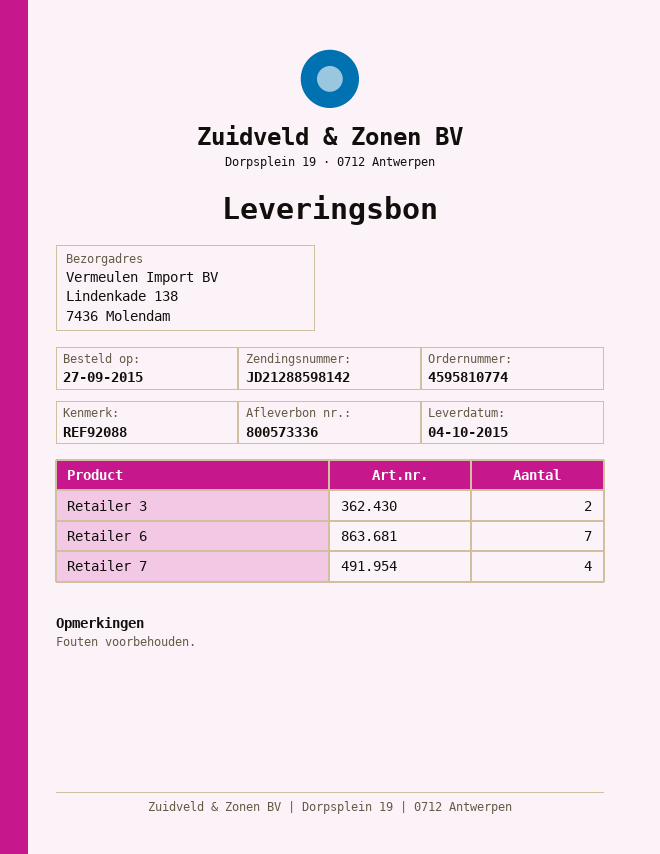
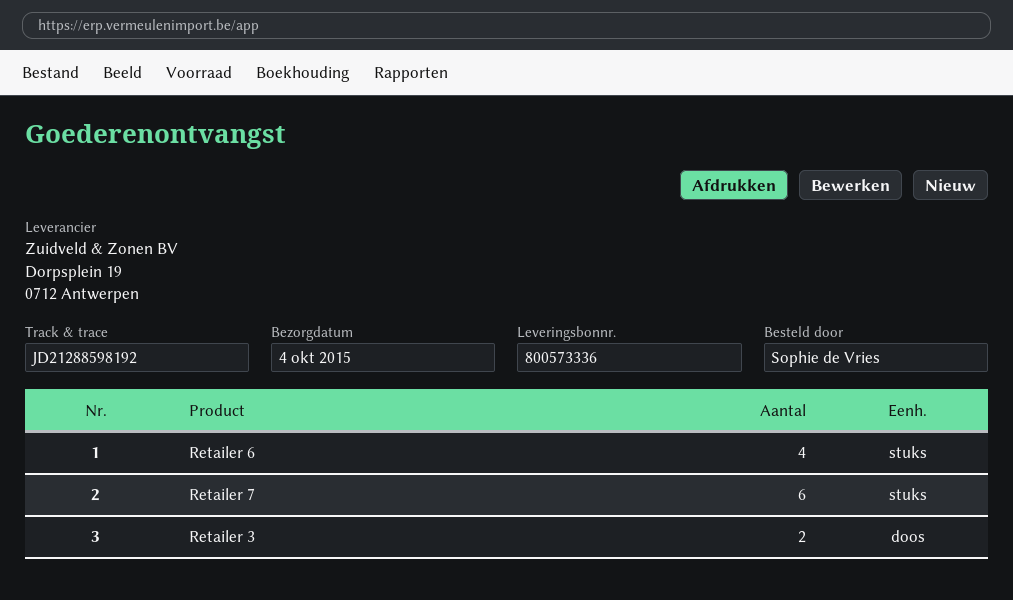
tracking number: JD21288598142 -> JD21288598192
Retailer 6: 7 -> 4
Retailer 7: 4 -> 6

